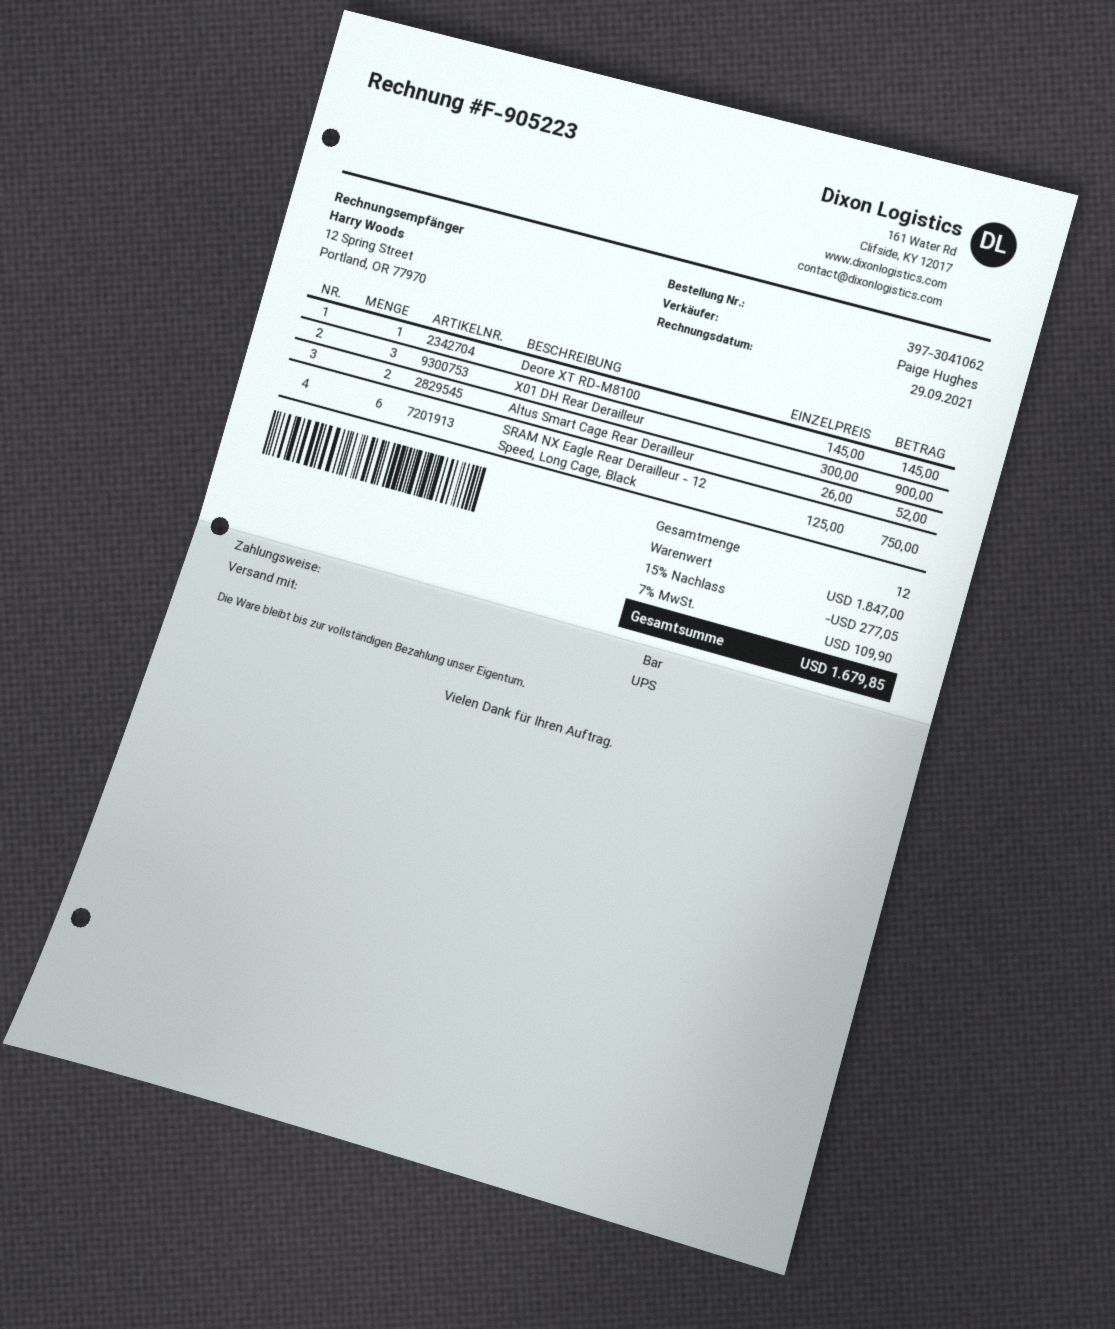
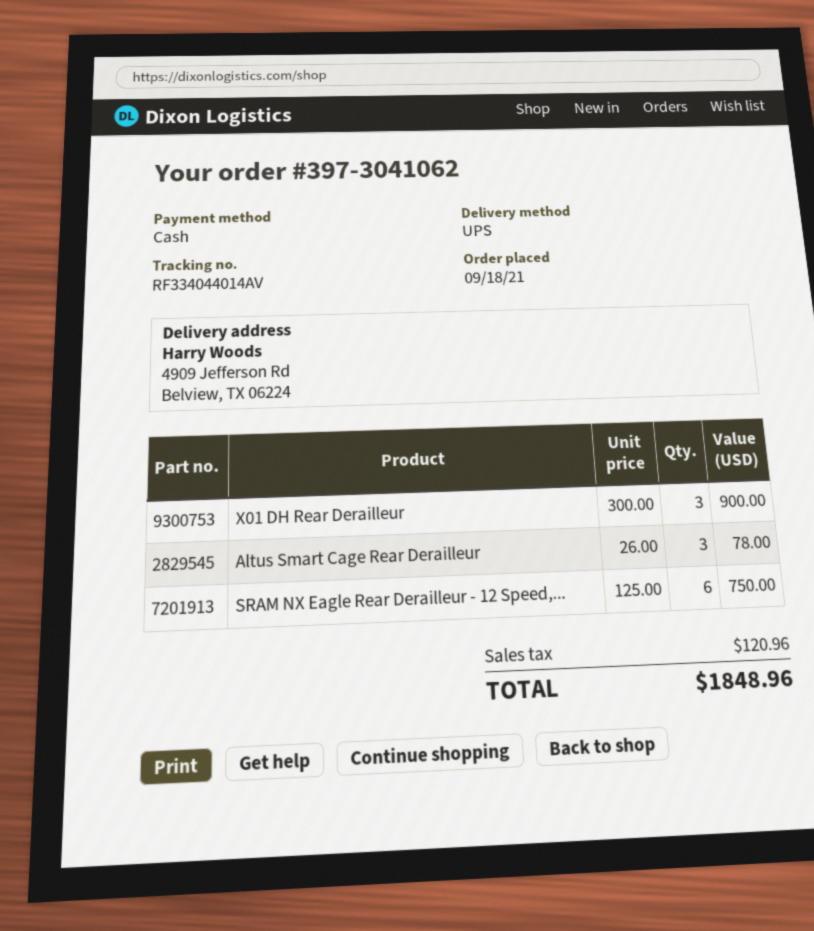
Deore XT RD-M8100: 1 x 145.00 = 145.00 -> none
Altus Smart Cage Rear Derailleur: 2 x 26.00 = 52.00 -> 3 x 26.00 = 78.00
discount: 15% = 277.05 -> none
tax: 109.90 -> 120.96
total: 1679.85 -> 1848.96

